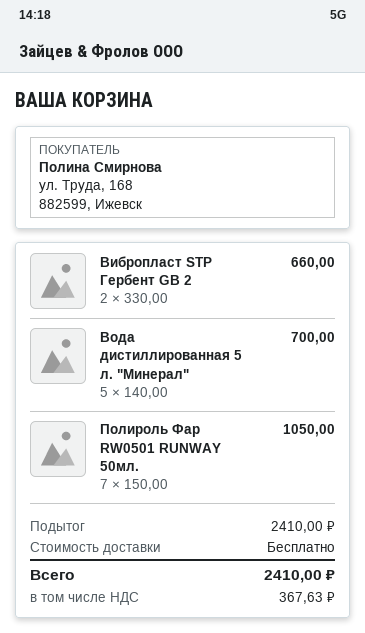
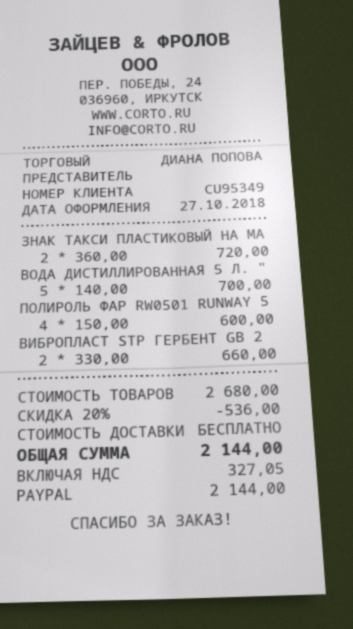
Полироль Фар RW0501 RUNWAY 50мл.: 7 x 150.00 = 1050.00 -> 4 x 150.00 = 600.00
ЗНАК ТАКСИ ПЛАСТИКОВЫЙ НА МА: none -> 2 x 360.00 = 720.00
subtotal: 2410.00 -> 2680.00
discount: none -> 20% = 536.00
tax: 367.63 -> 327.05
total: 2410.00 -> 2144.00

